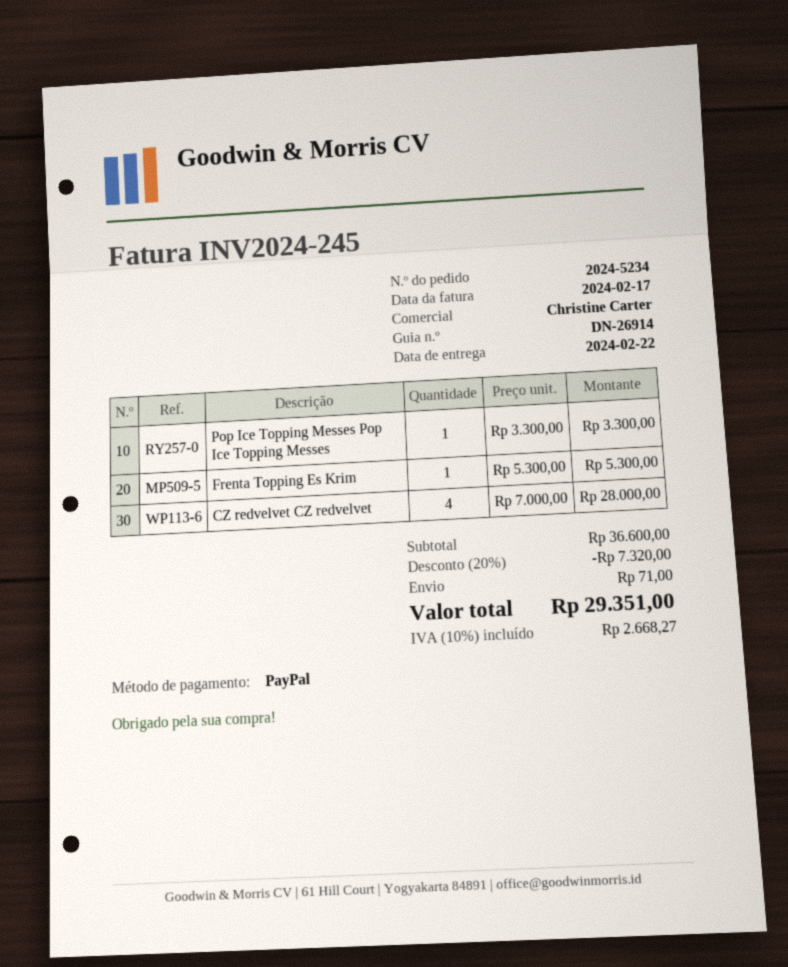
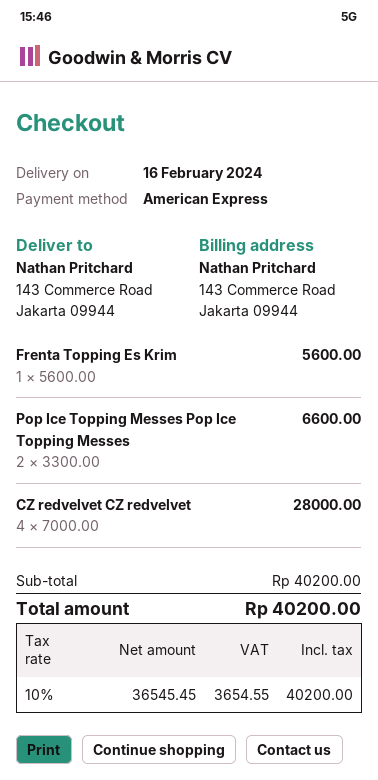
delivery date: 2024-02-22 -> 2024-02-16
payment method: PayPal -> American Express
Pop Ice Topping Messes Pop Ice Topping Messes: 1 x 3300.00 = 3300.00 -> 2 x 3300.00 = 6600.00
Frenta Topping Es Krim: 1 x 5300.00 = 5300.00 -> 1 x 5600.00 = 5600.00
subtotal: 36600.00 -> 40200.00
discount: 20% = 7320.00 -> none
shipping: 71.00 -> none
tax: 10% = 2668.27 -> 10% = 3654.55
total: 29351.00 -> 40200.00

